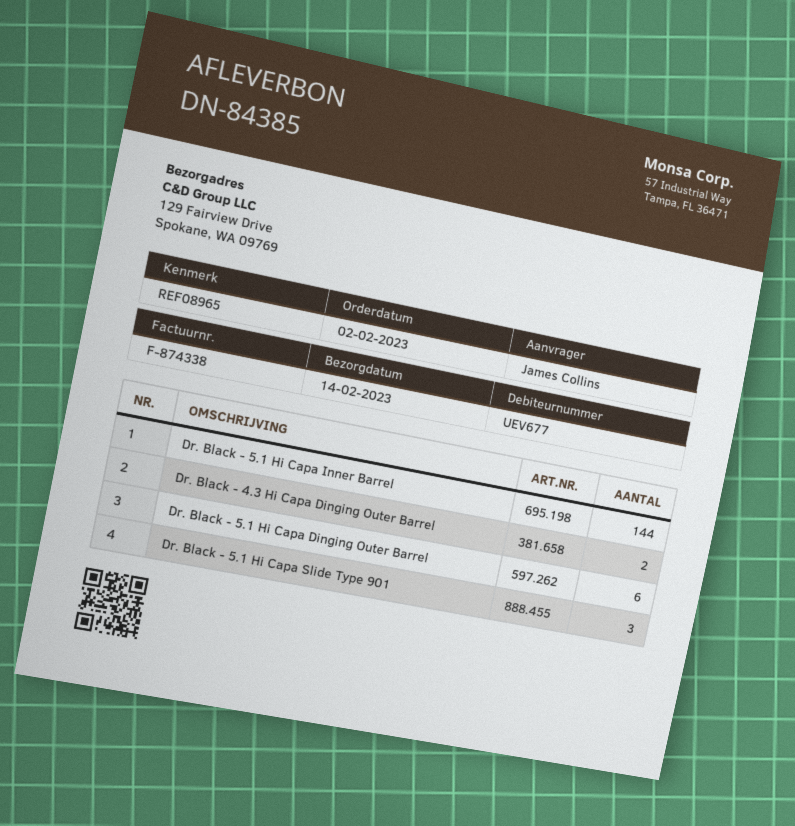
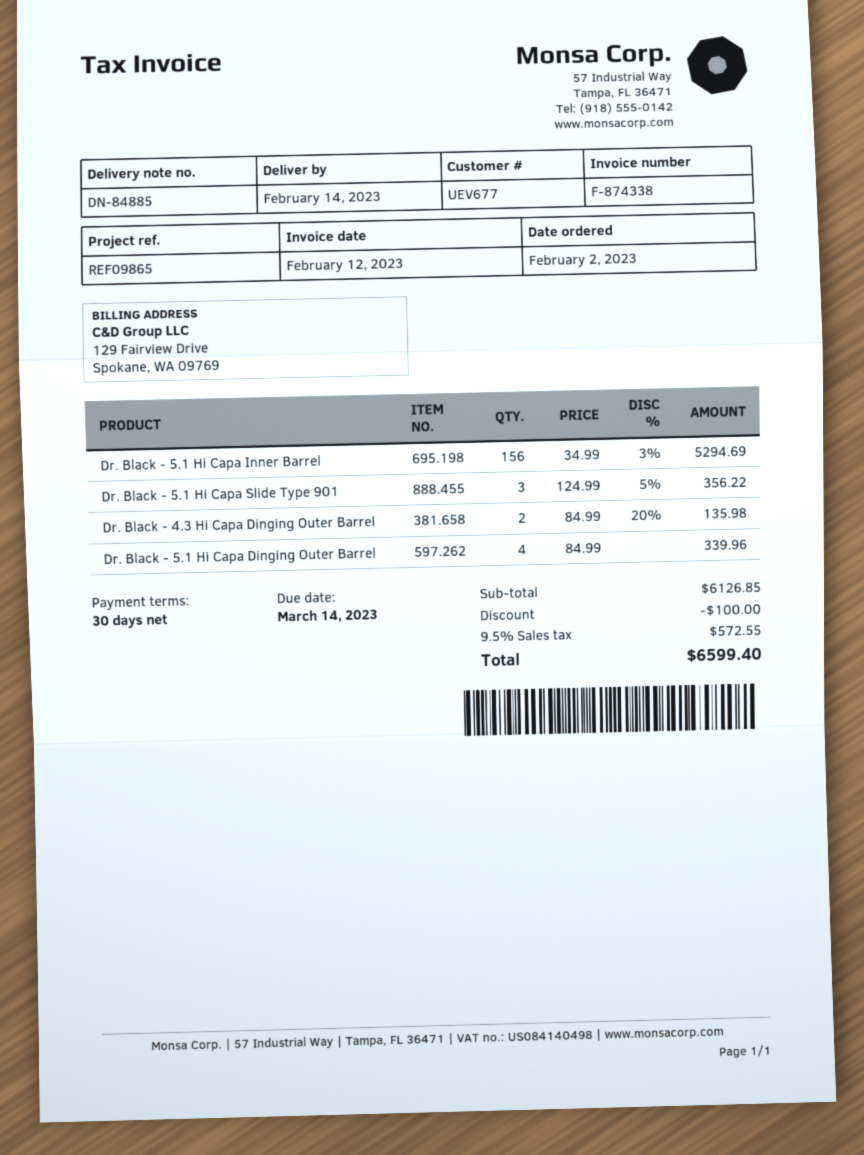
delivery note number: DN-84385 -> DN-84885
reference: REF08965 -> REF09865
Dr. Black - 5.1 Hi Capa Inner Barrel: 144 -> 156
Dr. Black - 5.1 Hi Capa Dinging Outer Barrel: 6 -> 4

